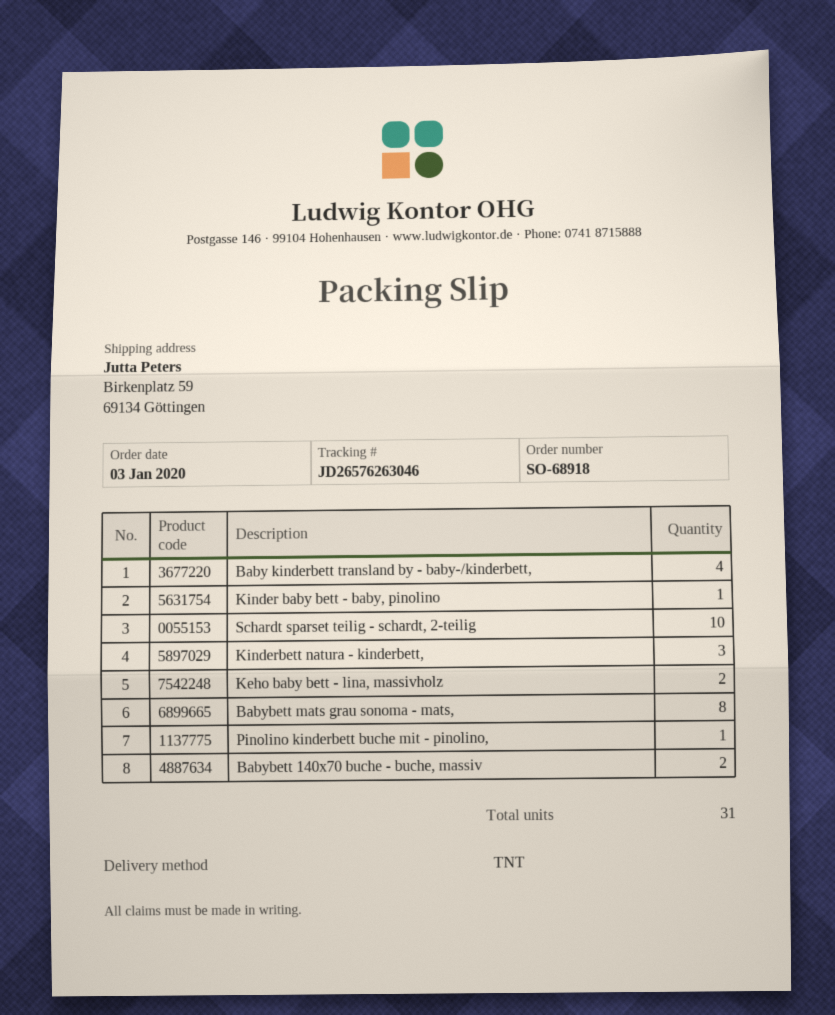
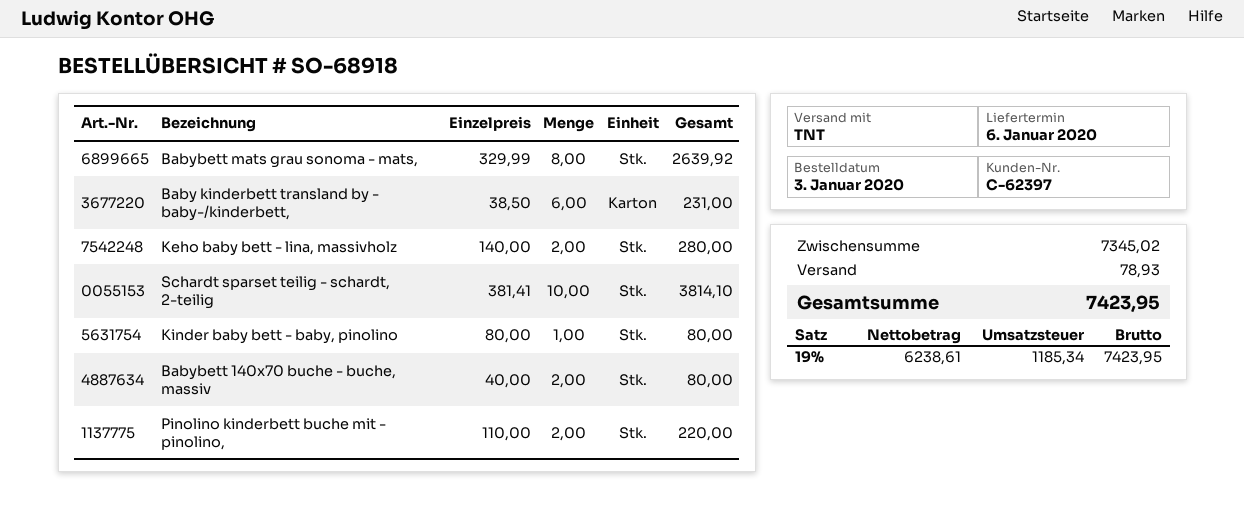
Baby kinderbett transland by - baby-/kinderbett,: 4 -> 6
Kinderbett natura - kinderbett,: 3 -> none
Pinolino kinderbett buche mit - pinolino,: 1 -> 2

